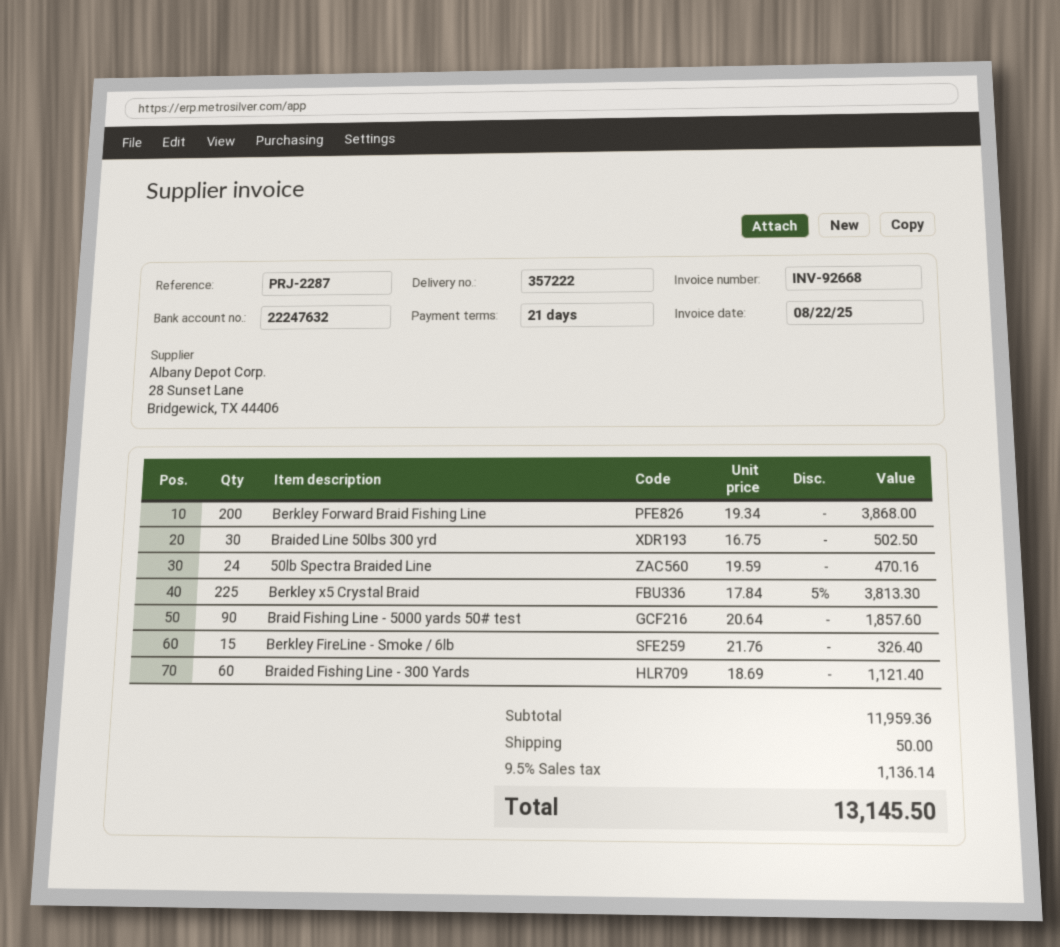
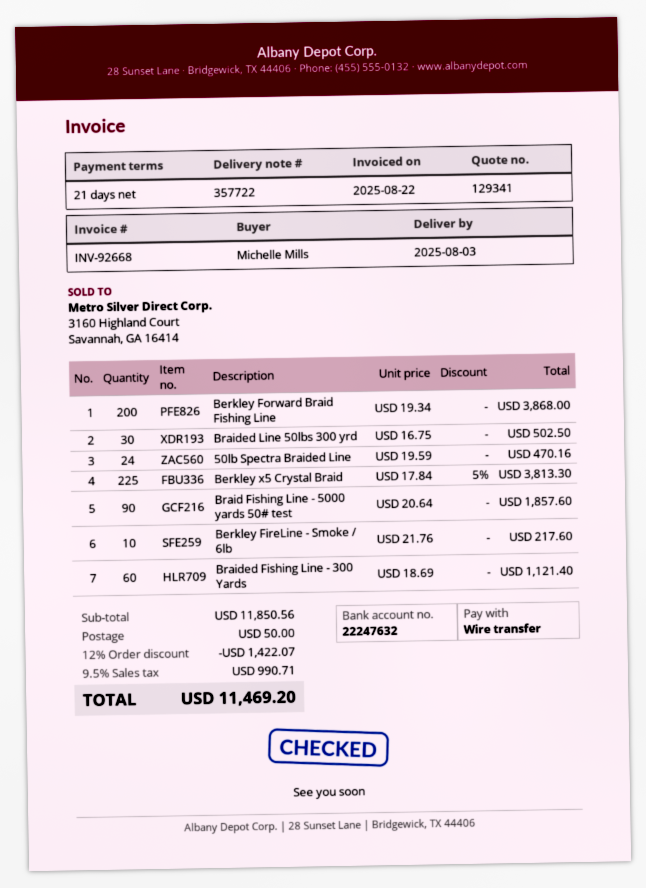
delivery note number: 357222 -> 357722
Berkley FireLine - Smoke / 6lb: 15 x 21.76 = 326.40 -> 10 x 21.76 = 217.60
subtotal: 11959.36 -> 11850.56
discount: none -> 12% = 1422.07
tax: 9.5% = 1136.14 -> 9.5% = 990.71
total: 13145.50 -> 11469.20

